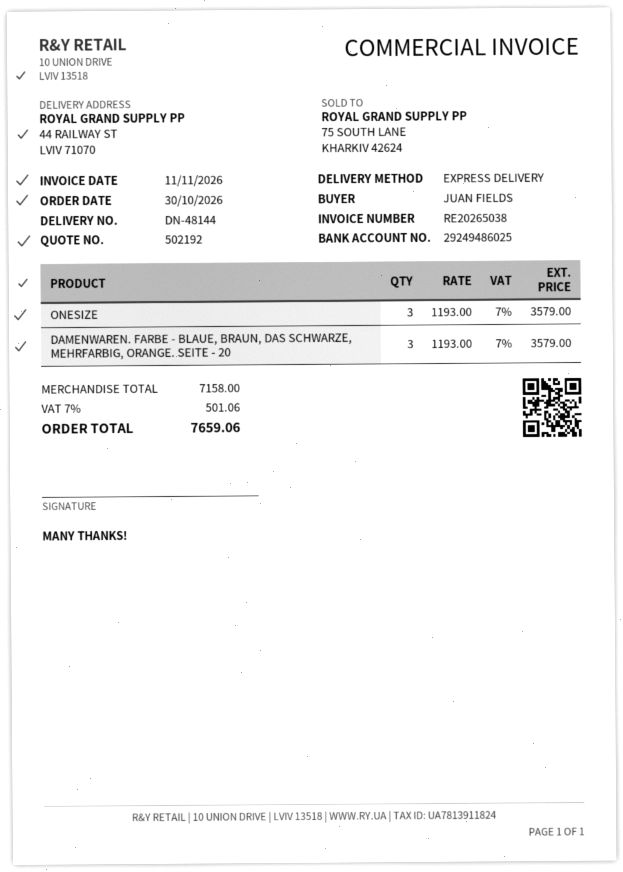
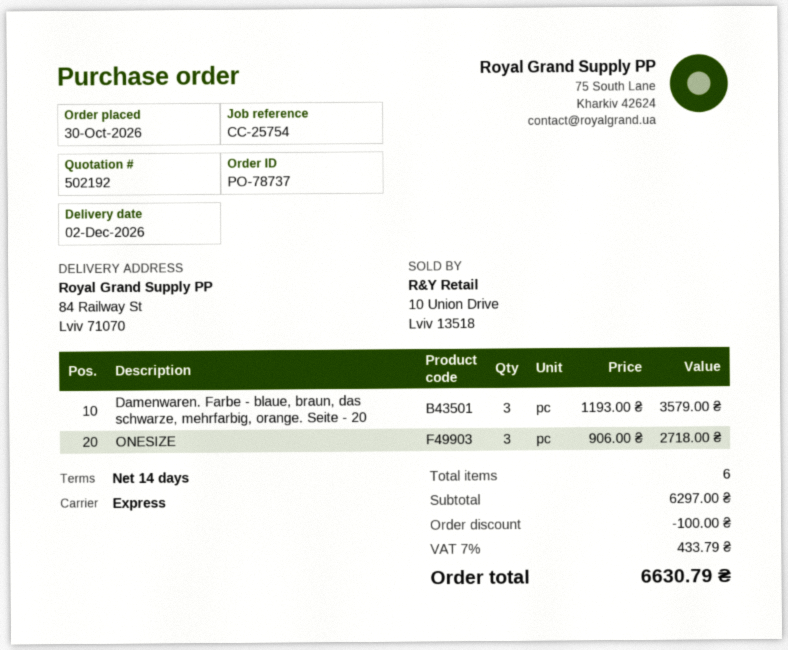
ship to: 44 RAILWAY ST, LVIV 71070 -> 84 Railway St, Lviv 71070
ONESIZE: 3 x 1193.00 = 3579.00 -> 3 x 906.00 = 2718.00
subtotal: 7158.00 -> 6297.00
discount: none -> 100.00
tax: 7% = 501.06 -> 7% = 433.79
total: 7659.06 -> 6630.79

